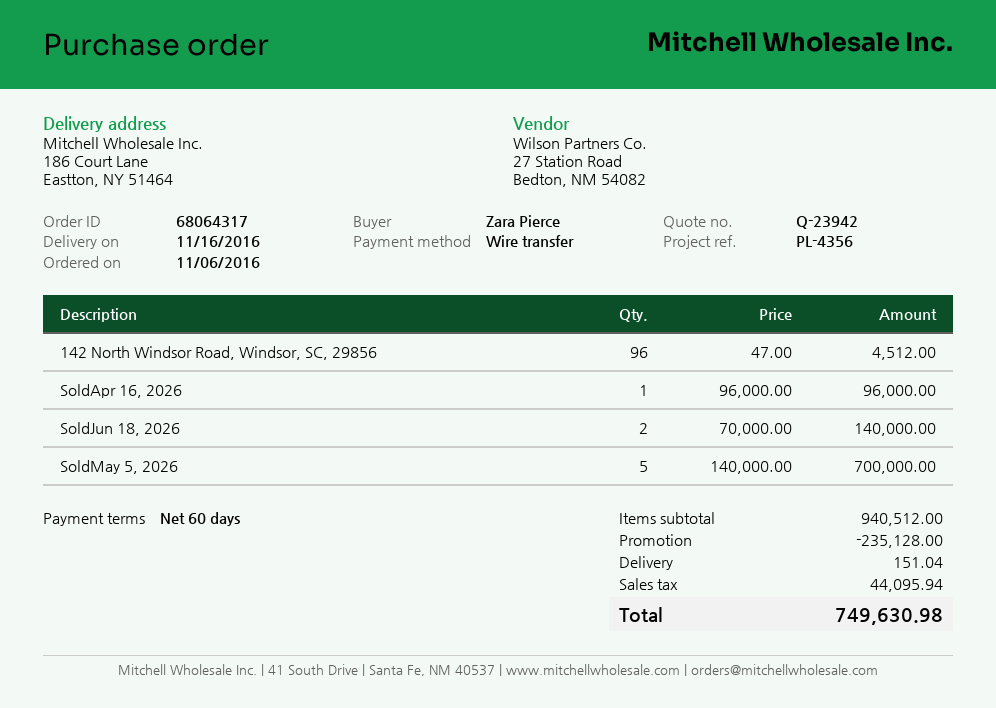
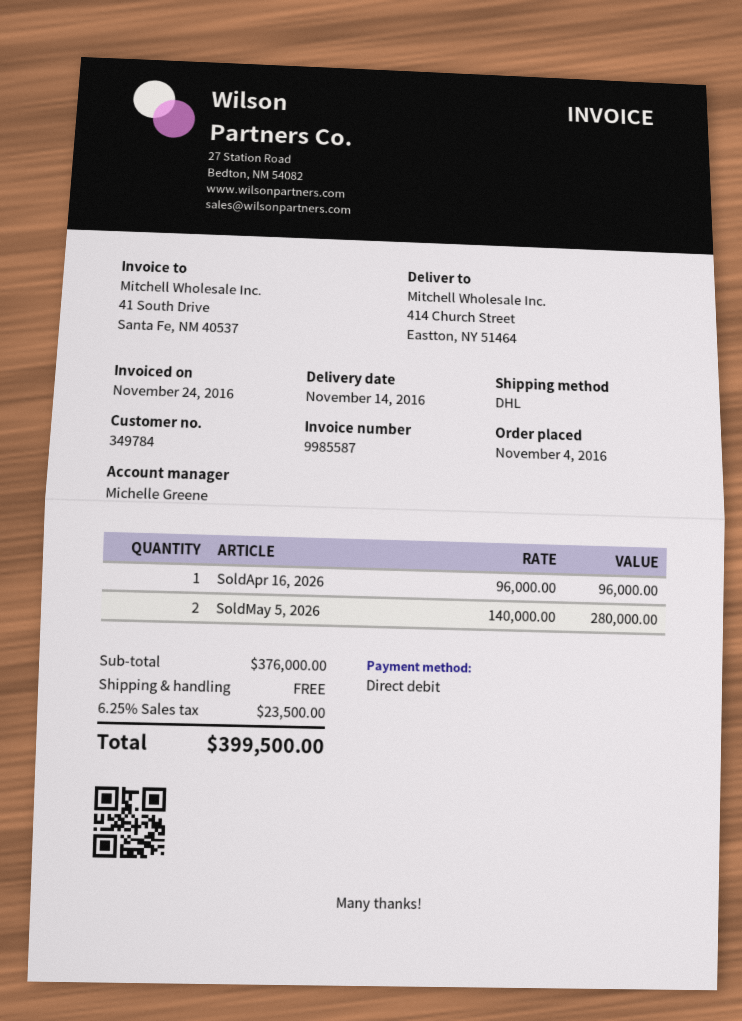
order date: 2016-11-06 -> 2016-11-04
delivery date: 2016-11-16 -> 2016-11-14
payment method: bank transfer -> direct debit
ship to: 186 Court Lane, Eastton, NY 51464 -> 414 Church Street, Eastton, NY 51464
142 North Windsor Road, Windsor, SC, 29856: 96 x 47.00 = 4512.00 -> none
SoldJun 18, 2026: 2 x 70000.00 = 140000.00 -> none
SoldMay 5, 2026: 5 x 140000.00 = 700000.00 -> 2 x 140000.00 = 280000.00
subtotal: 940512.00 -> 376000.00
discount: 235128.00 -> none
shipping: 151.04 -> 0.00
tax: 44095.94 -> 23500.00
total: 749630.98 -> 399500.00

